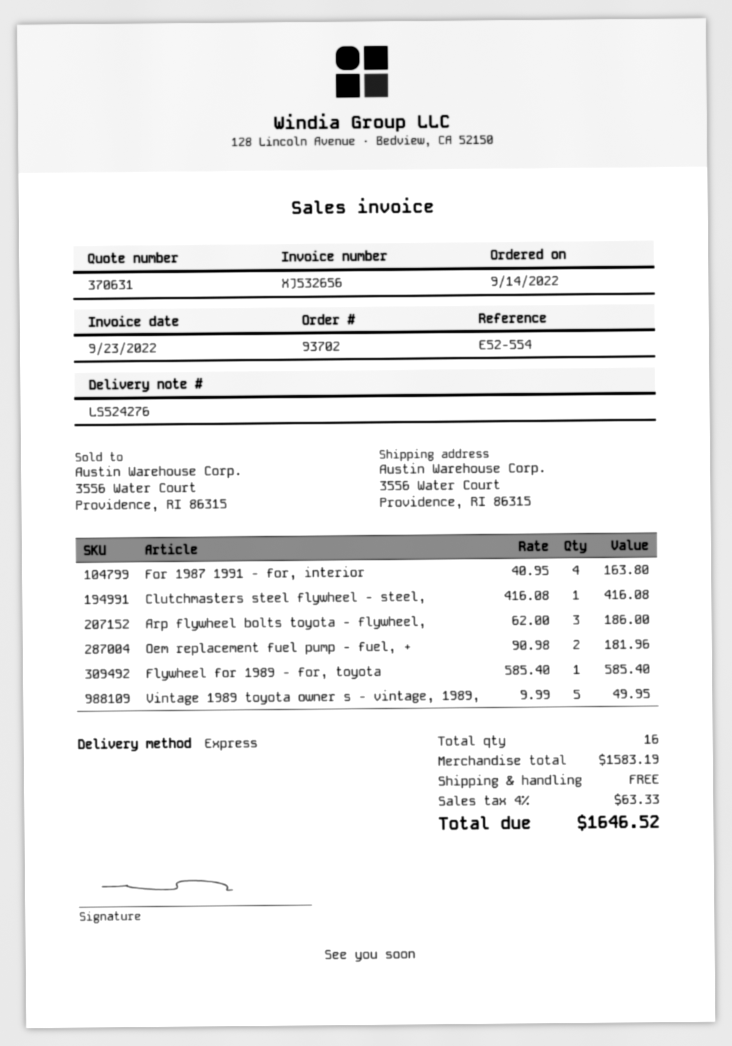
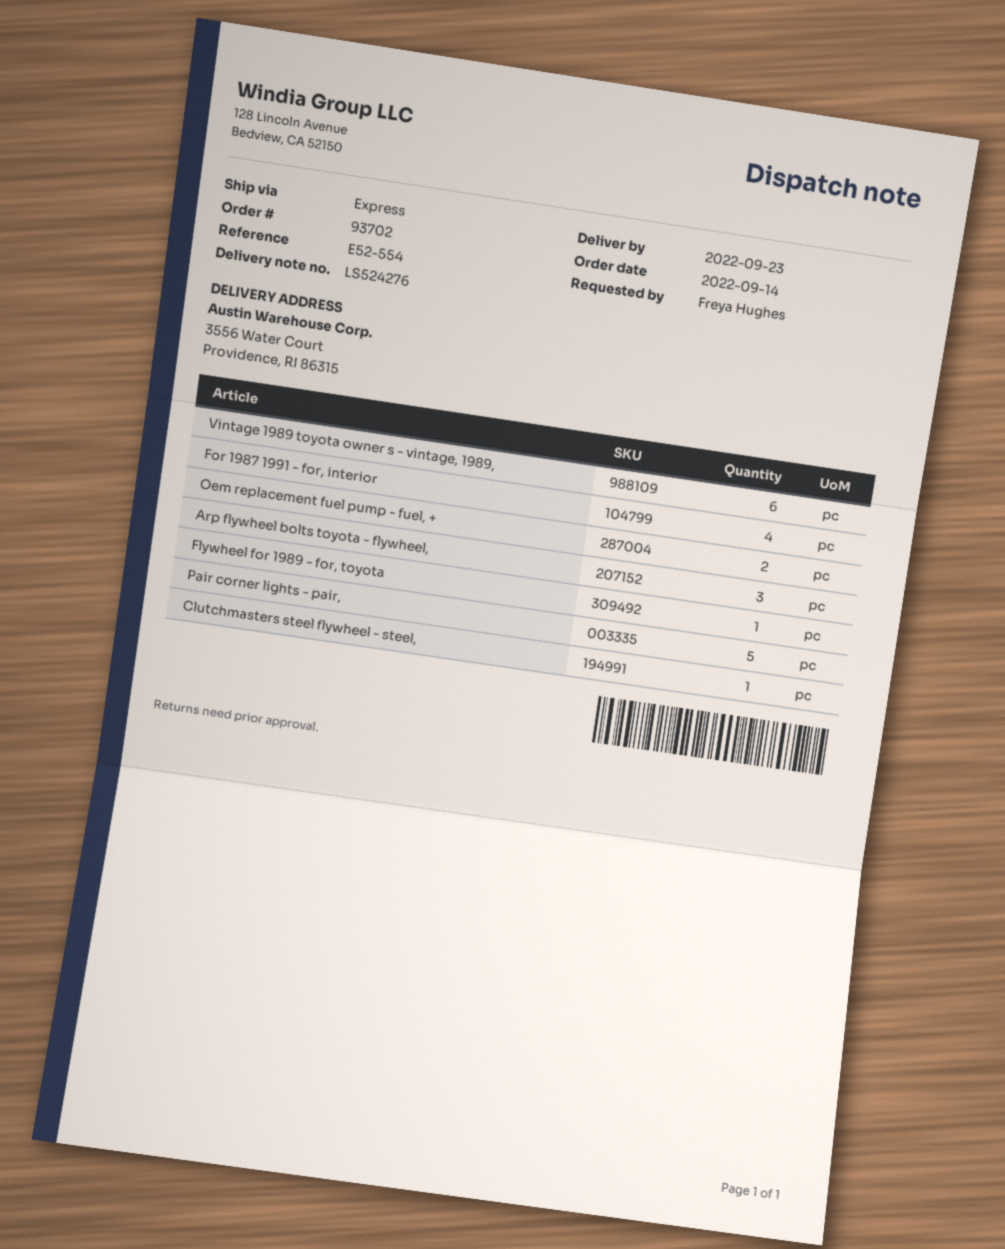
Vintage 1989 toyota owner s - vintage, 1989,: 5 -> 6
Pair corner lights - pair,: none -> 5

